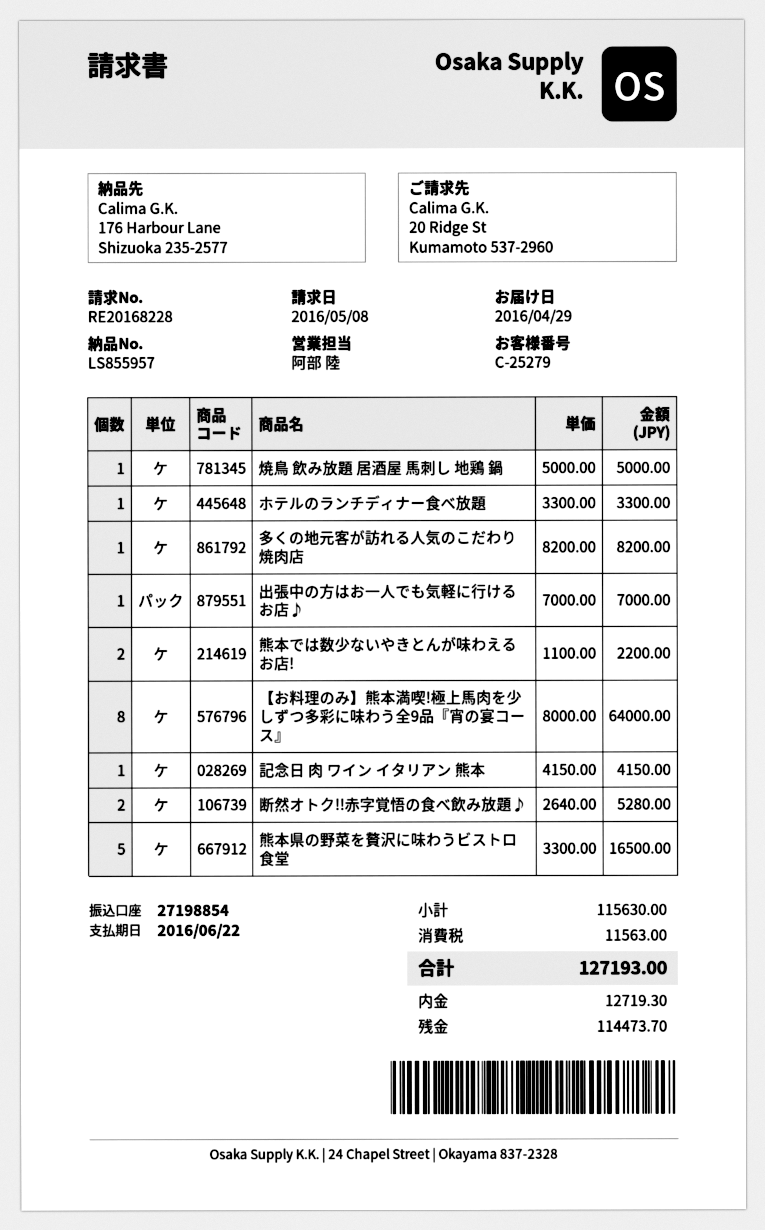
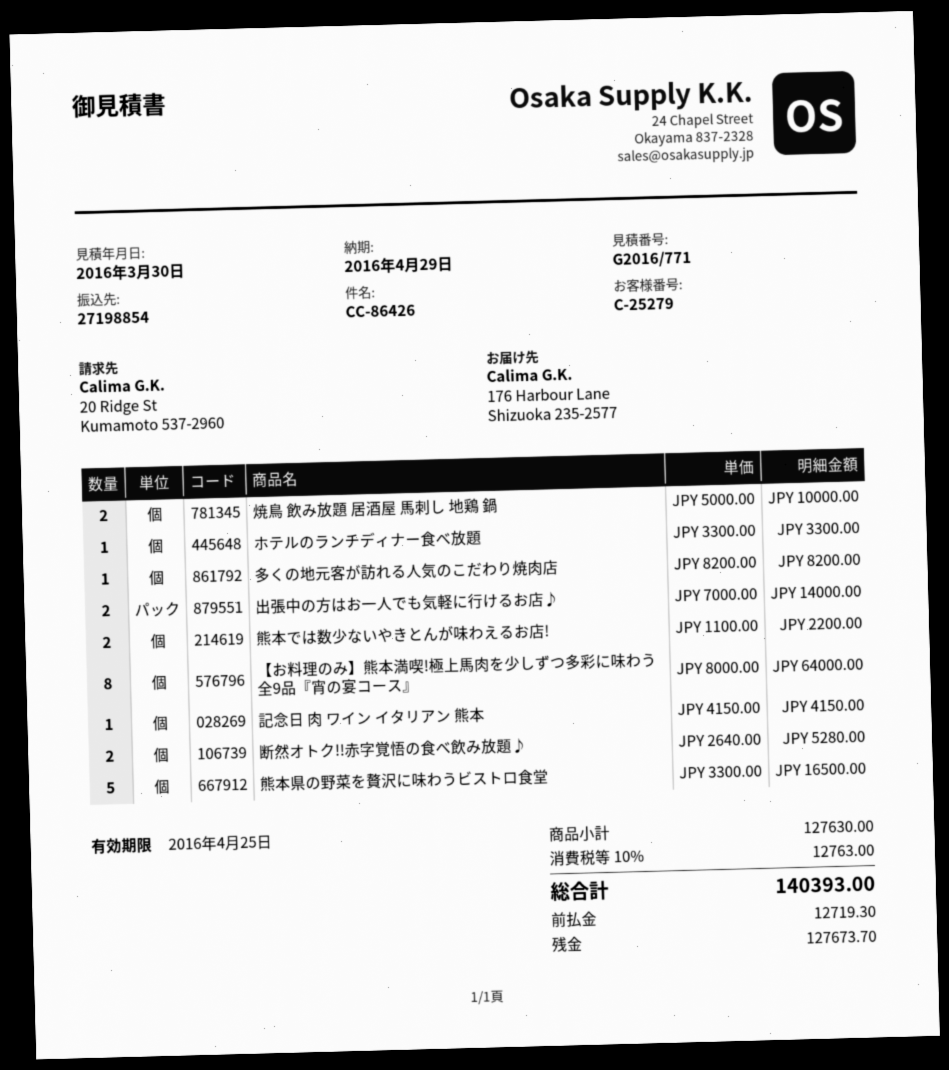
焼鳥 飲み放題 居酒屋 馬刺し 地鶏 鍋: 1 x 5000.00 = 5000.00 -> 2 x 5000.00 = 10000.00
出張中の方はお一人でも気軽に行けるお店♪: 1 x 7000.00 = 7000.00 -> 2 x 7000.00 = 14000.00
subtotal: 115630.00 -> 127630.00
tax: 11563.00 -> 12763.00
total: 127193.00 -> 140393.00
balance: 114473.70 -> 127673.70

